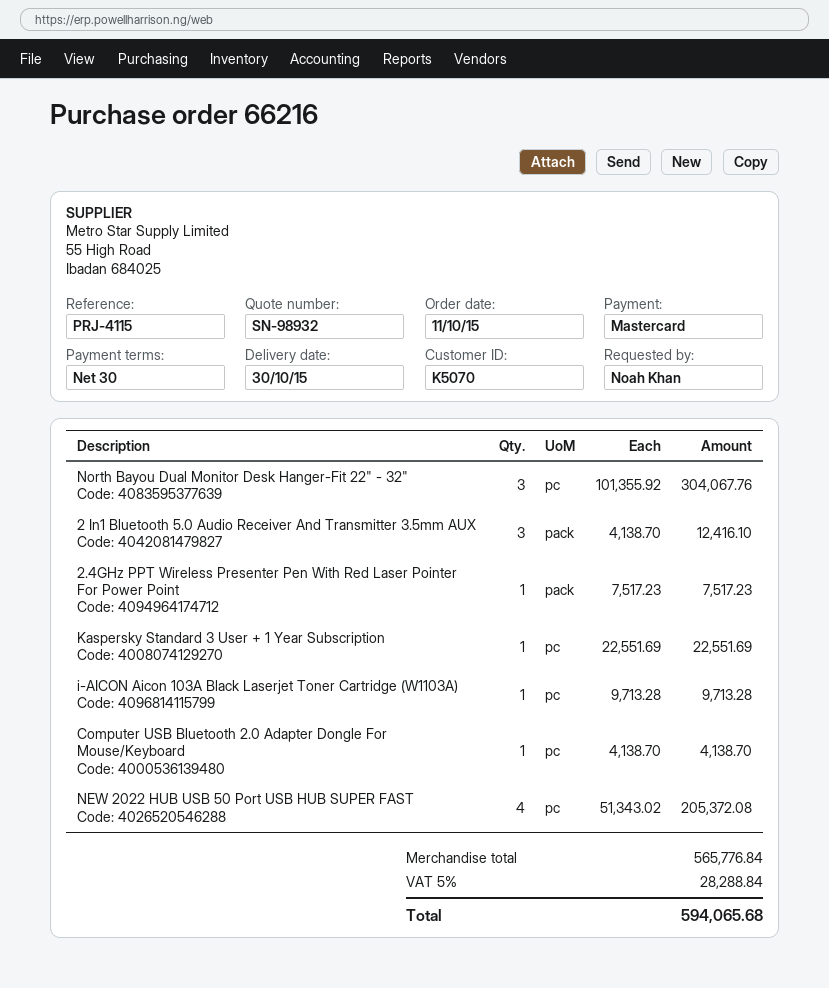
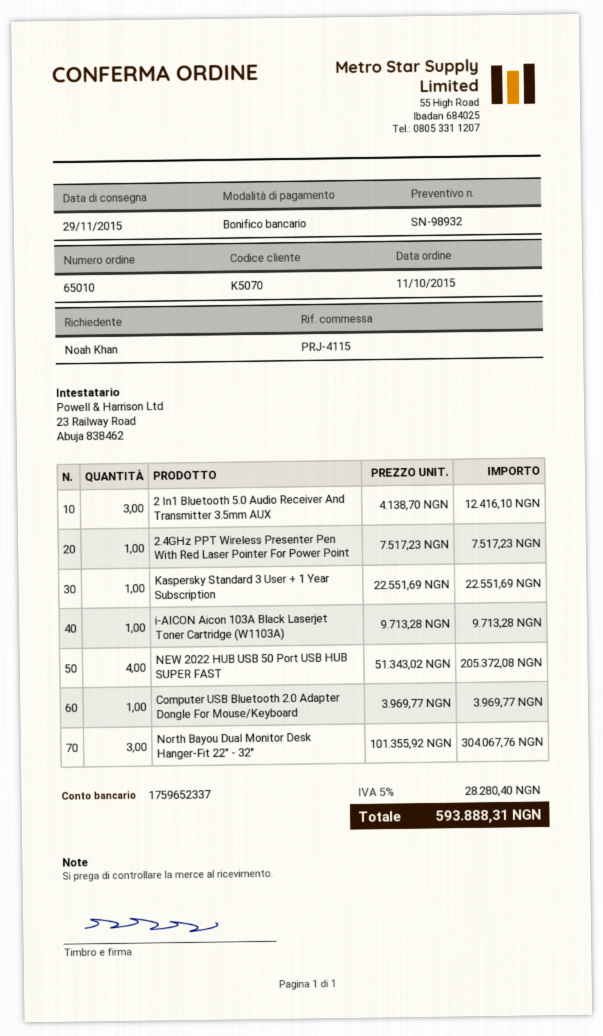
order number: 66216 -> 65010
delivery date: 2015-10-30 -> 2015-11-29
payment method: Mastercard -> bank transfer
Computer USB Bluetooth 2.0 Adapter Dongle For Mouse/Keyboard: 1 x 4138.70 = 4138.70 -> 1 x 3969.77 = 3969.77
tax: 5% = 28288.84 -> 5% = 28280.40
total: 594065.68 -> 593888.31

